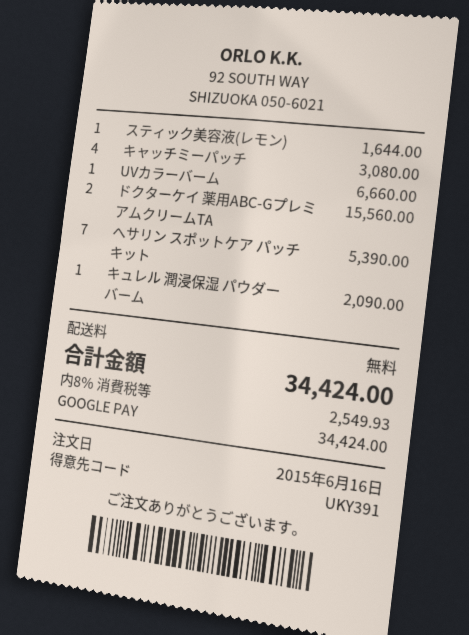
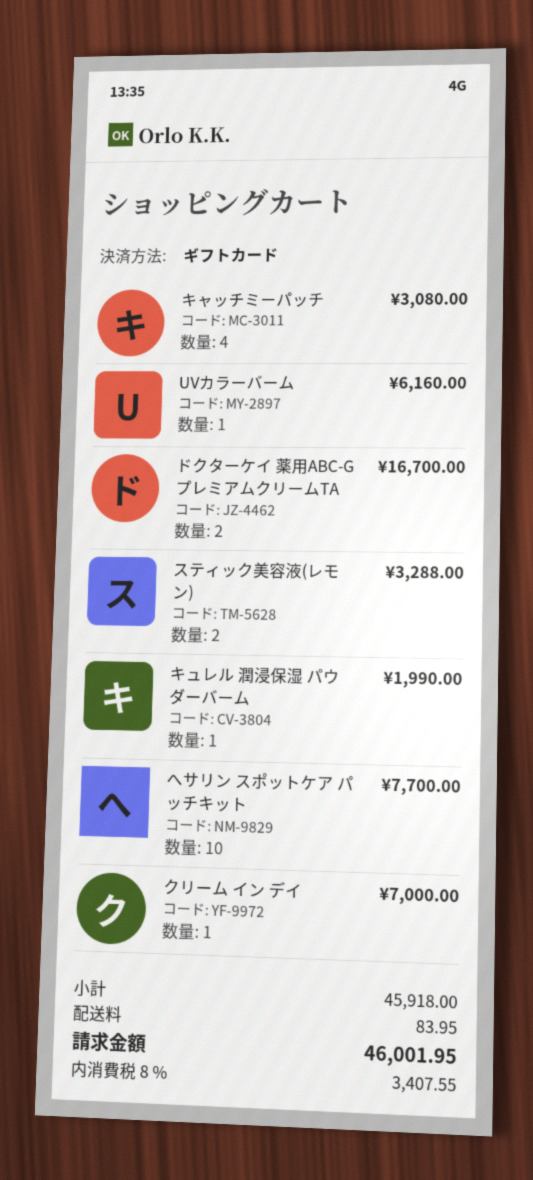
payment method: Google Pay -> gift card
スティック美容液(レモン): 1 for 1644.00 -> 2 for 3288.00
UVカラーバーム: 1 for 6660.00 -> 1 for 6160.00
ドクターケイ 薬用ABC-GプレミアムクリームTA: 2 for 15560.00 -> 2 for 16700.00
へサリン スポットケア パッチキット: 7 for 5390.00 -> 10 for 7700.00
キュレル 潤浸保湿 パウダーバーム: 1 for 2090.00 -> 1 for 1990.00
クリーム イン デイ: none -> 1 for 7000.00
shipping: 0.00 -> 83.95
tax: 8% = 2549.93 -> 8% = 3407.55
total: 34424.00 -> 46001.95

